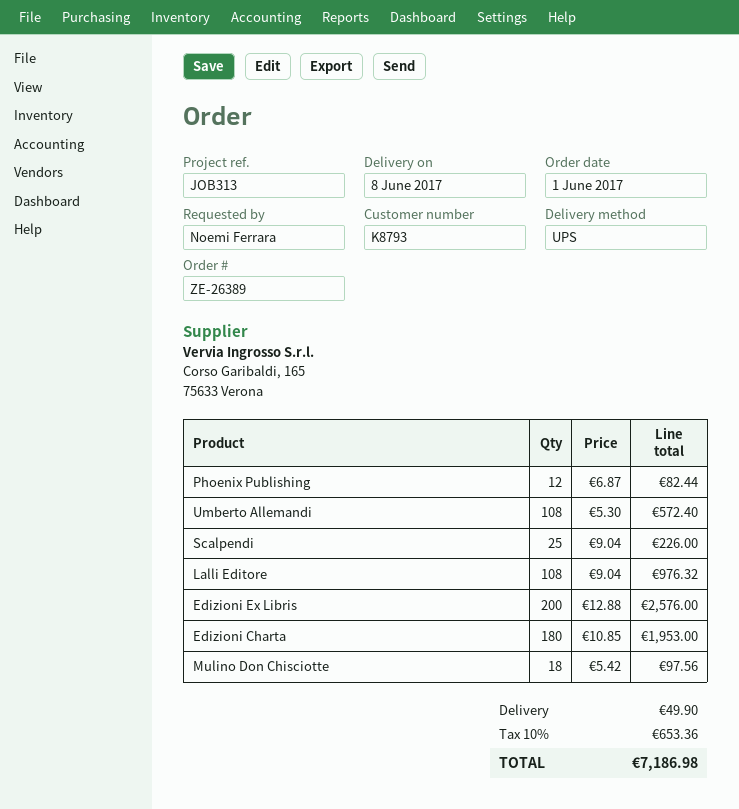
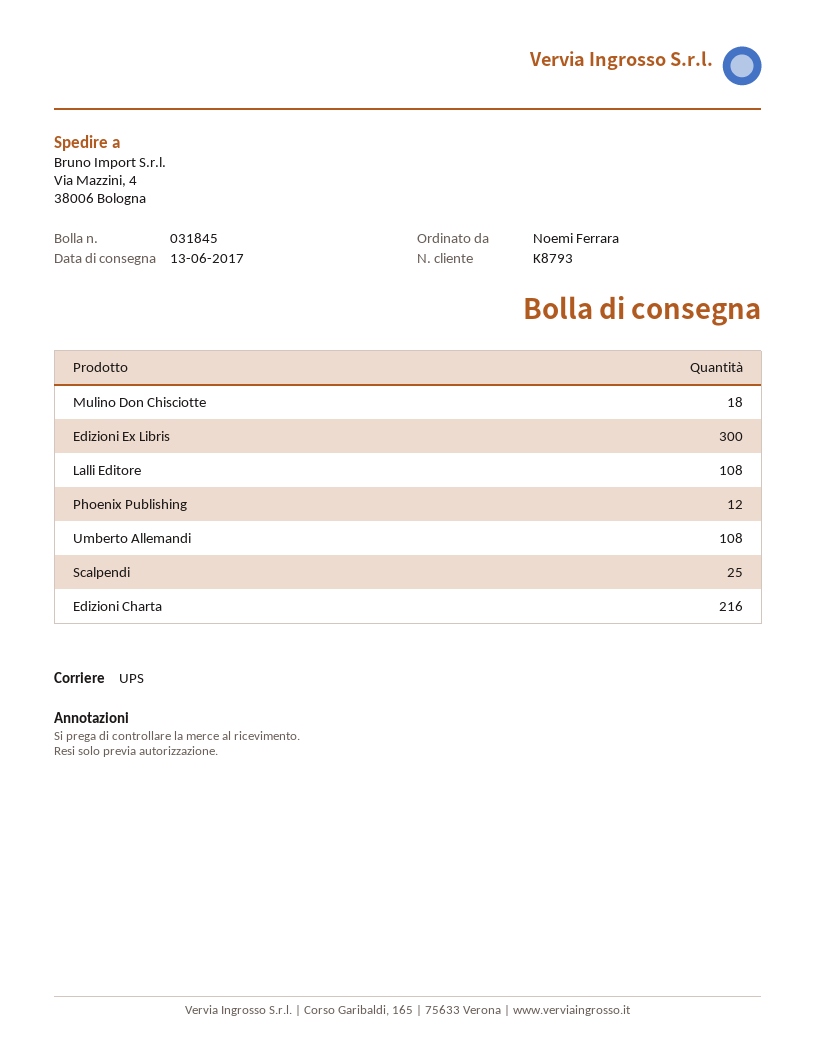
delivery date: 2017-06-08 -> 2017-06-13
Edizioni Ex Libris: 200 -> 300
Edizioni Charta: 180 -> 216

